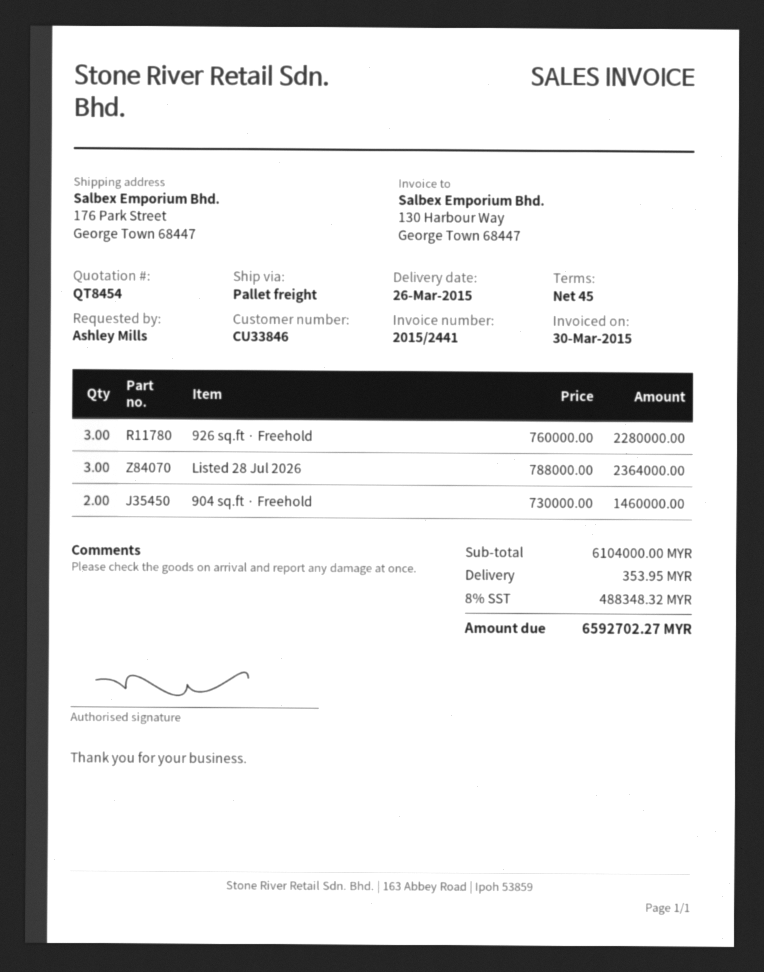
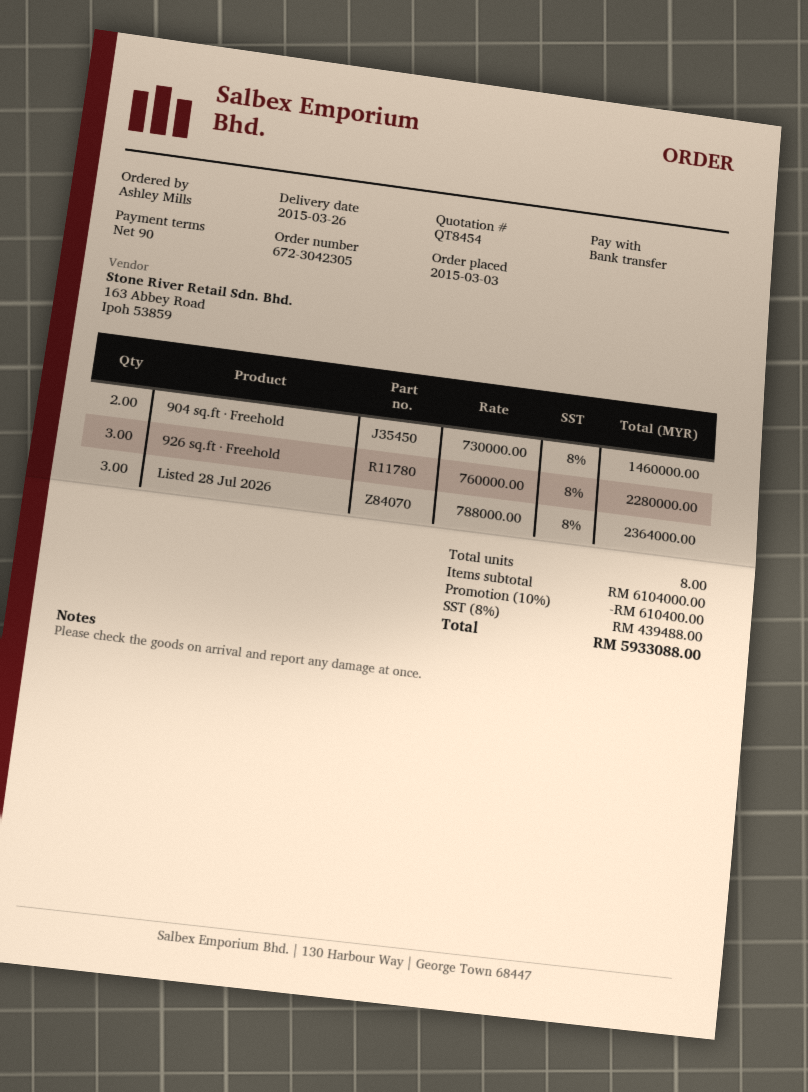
payment terms: 45 days -> 90 days
discount: none -> 10% = 610400.00
shipping: 353.95 -> none
tax: 8% = 488348.32 -> 8% = 439488.00
total: 6592702.27 -> 5933088.00

